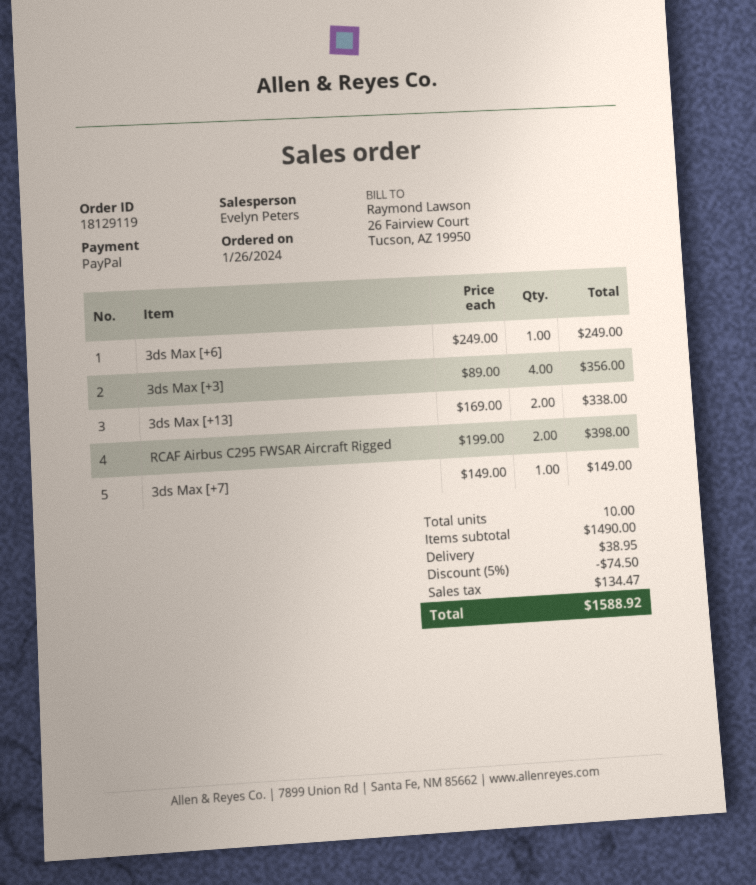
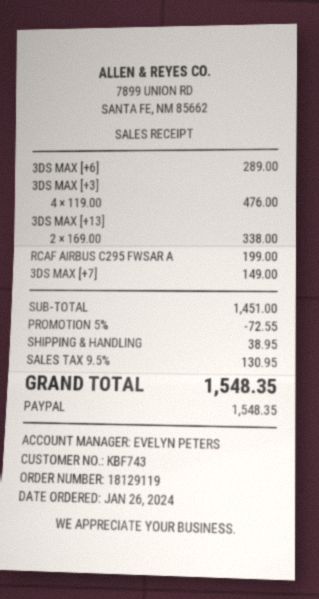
3ds Max [+6]: 1 x 249.00 = 249.00 -> 1 x 289.00 = 289.00
3ds Max [+3]: 4 x 89.00 = 356.00 -> 4 x 119.00 = 476.00
RCAF Airbus C295 FWSAR Aircraft Rigged: 2 x 199.00 = 398.00 -> 1 x 199.00 = 199.00
subtotal: 1490.00 -> 1451.00
discount: 5% = 74.50 -> 5% = 72.55
tax: 134.47 -> 130.95
total: 1588.92 -> 1548.35

